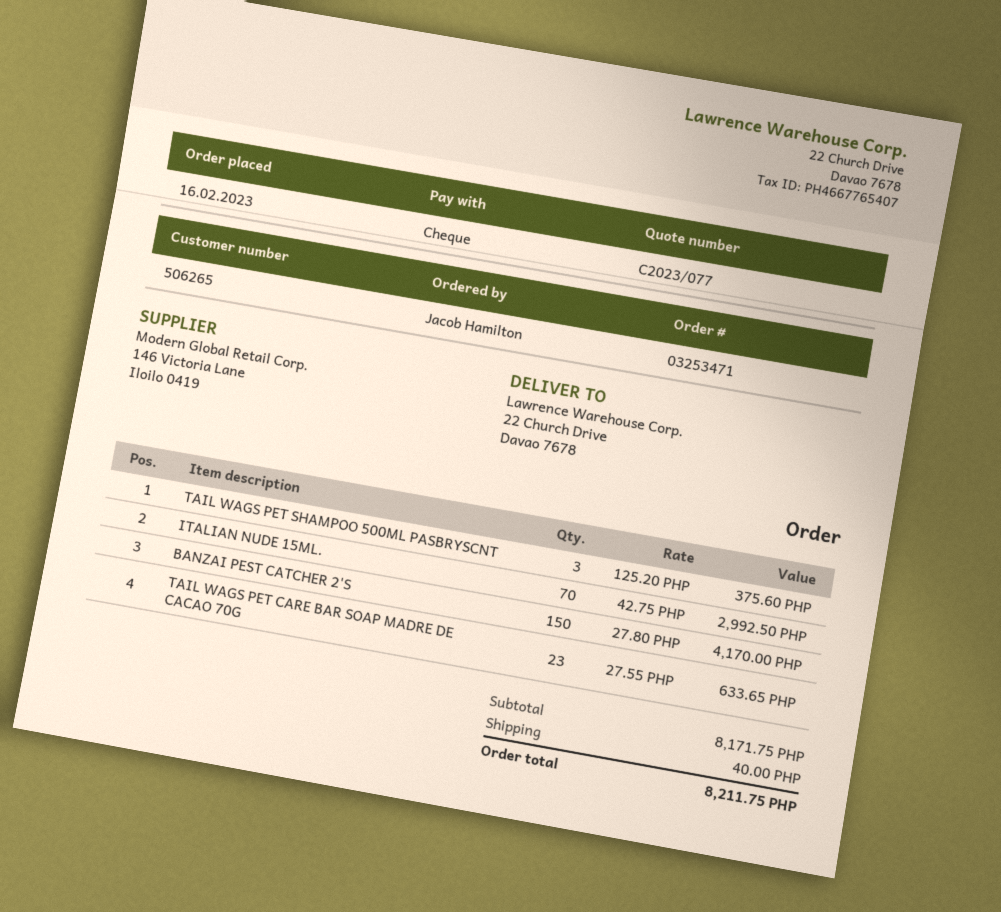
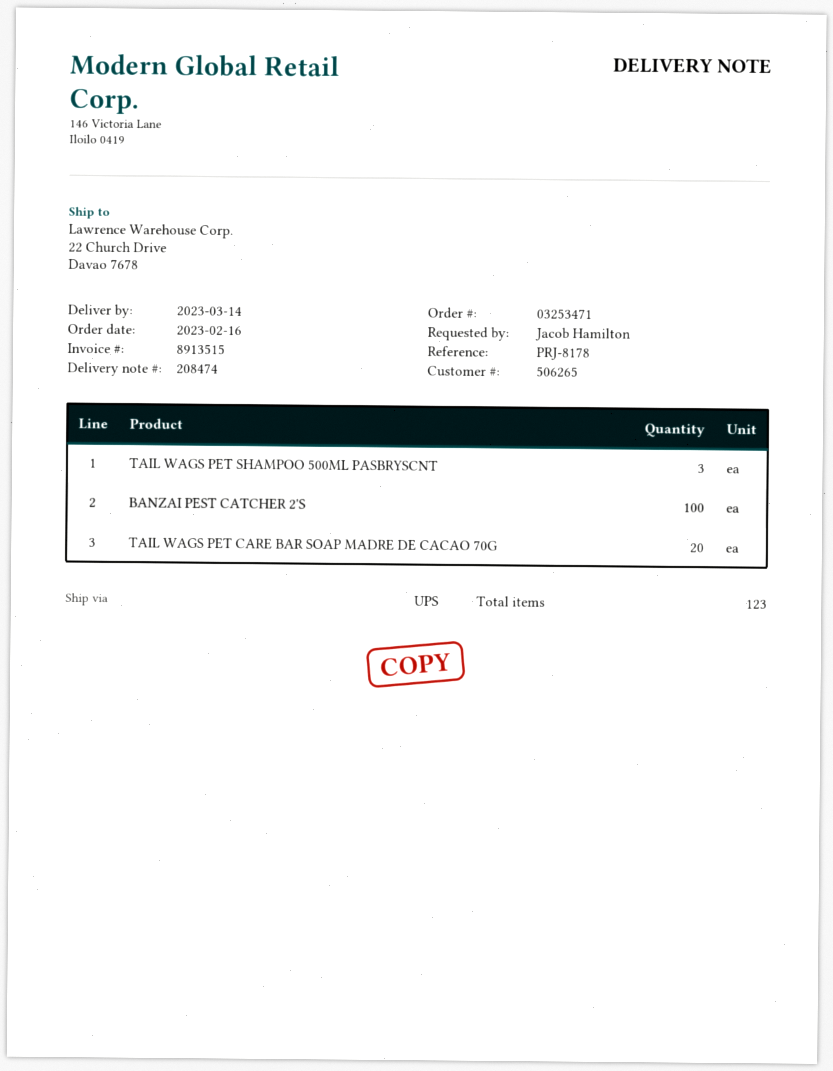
ITALIAN NUDE 15ML.: 70 -> none
BANZAI PEST CATCHER 2'S: 150 -> 100
TAIL WAGS PET CARE BAR SOAP MADRE DE CACAO 70G: 23 -> 20

